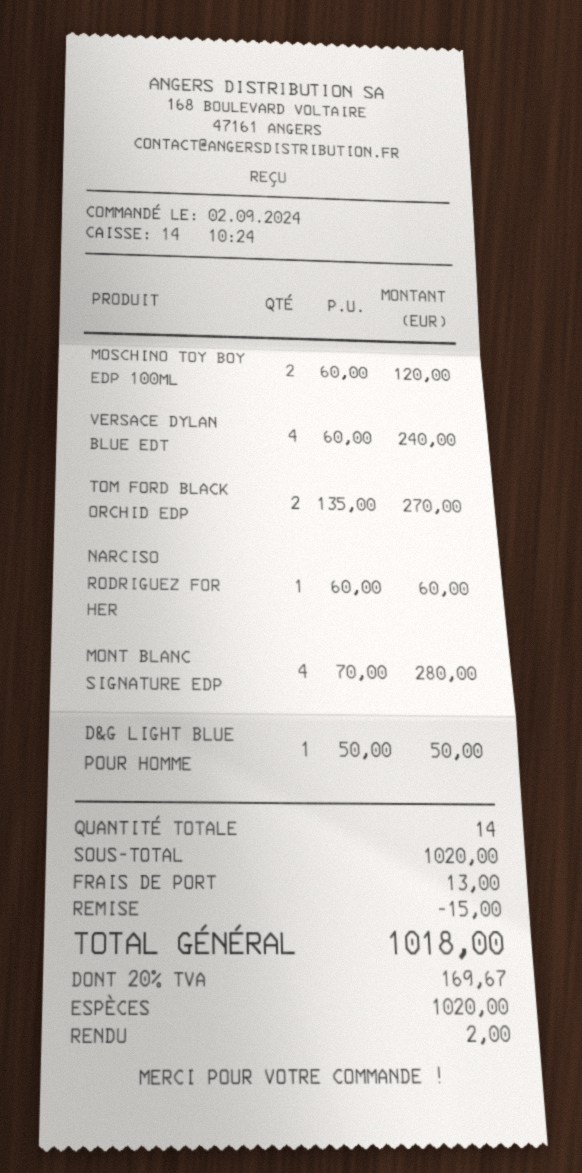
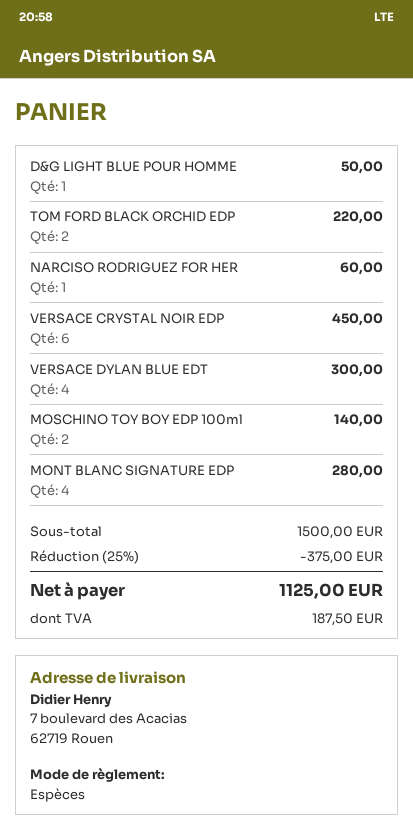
MOSCHINO TOY BOY EDP 100ML: 2 for 120.00 -> 2 for 140.00
VERSACE DYLAN BLUE EDT: 4 for 240.00 -> 4 for 300.00
TOM FORD BLACK ORCHID EDP: 2 for 270.00 -> 2 for 220.00
VERSACE CRYSTAL NOIR EDP: none -> 6 for 450.00
subtotal: 1020.00 -> 1500.00
discount: 15.00 -> 375.00
shipping: 13.00 -> none
tax: 169.67 -> 187.50
total: 1018.00 -> 1125.00

